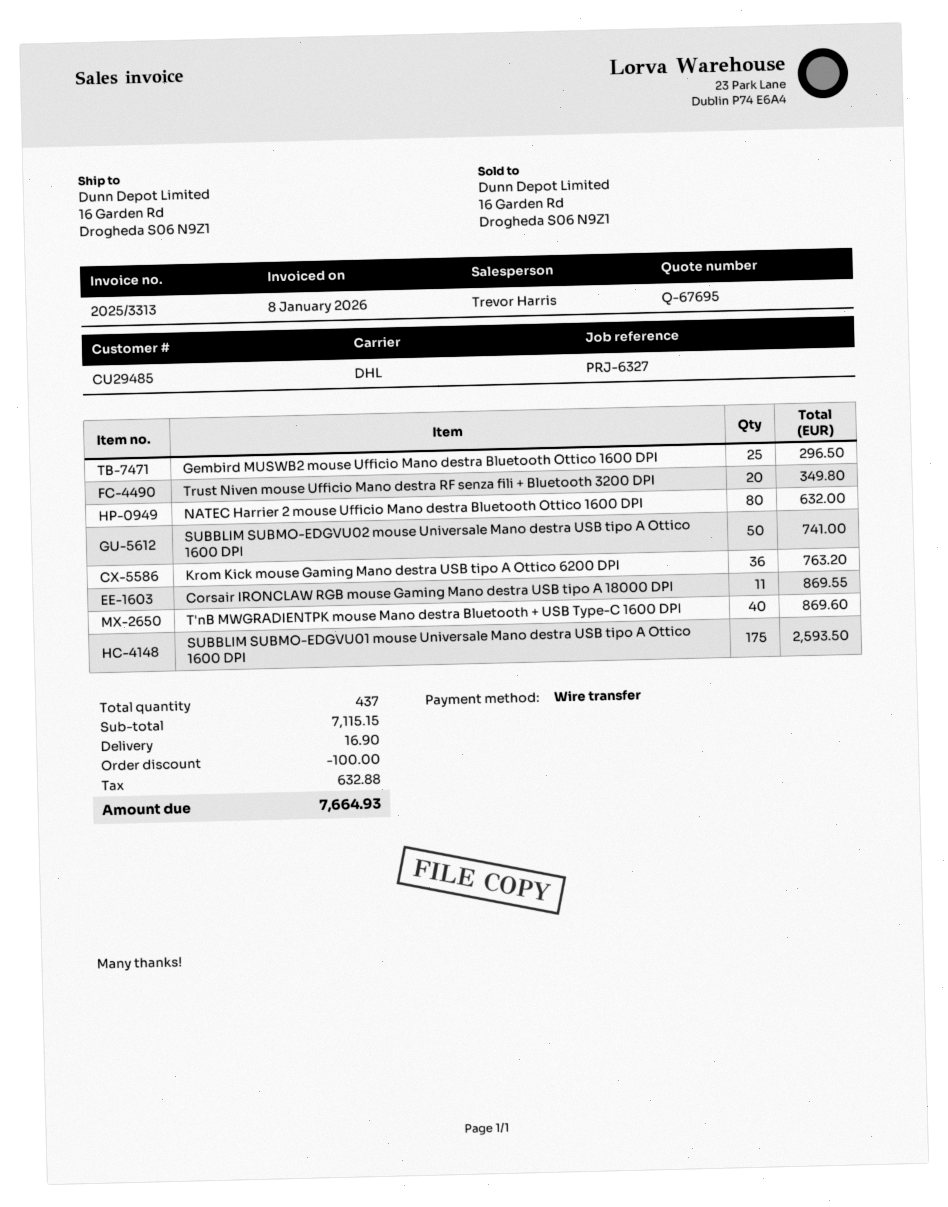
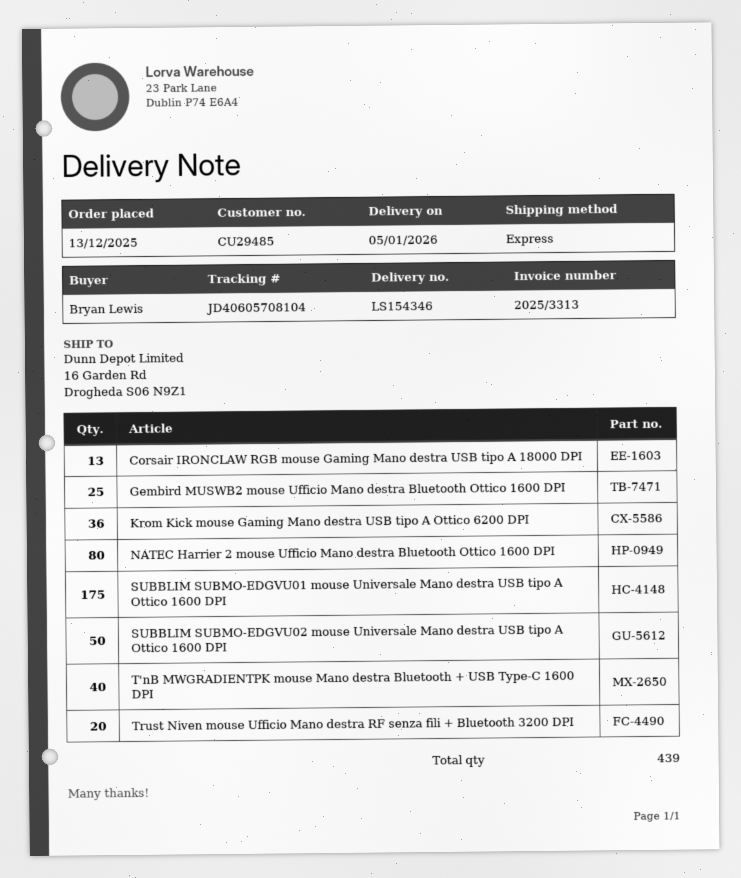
shipping method: DHL -> express
Corsair IRONCLAW RGB mouse Gaming Mano destra USB tipo A 18000 DPI: 11 -> 13
total quantity: 437 -> 439

